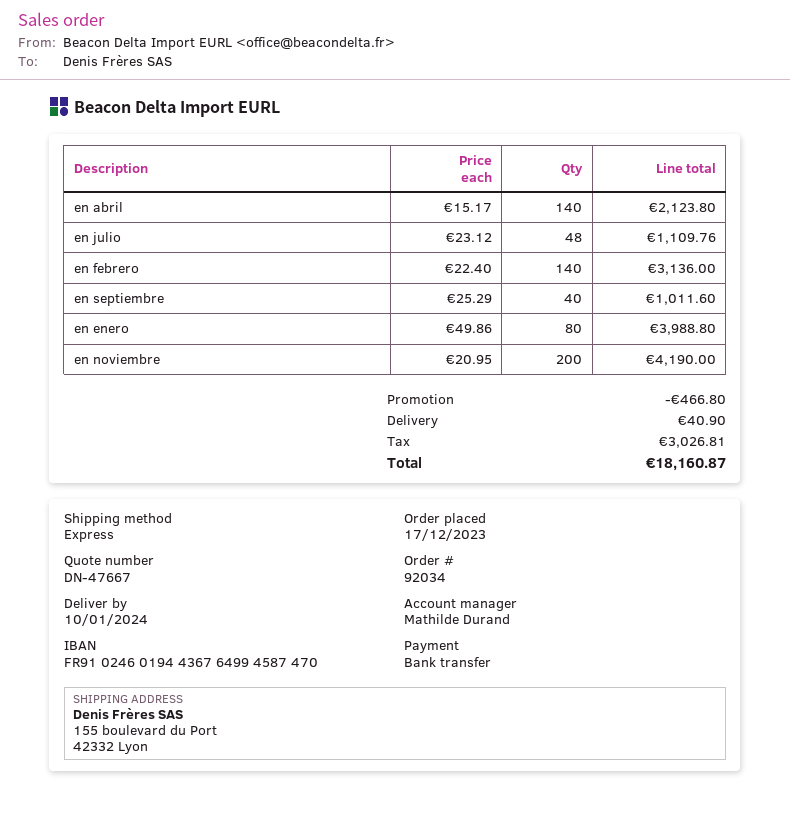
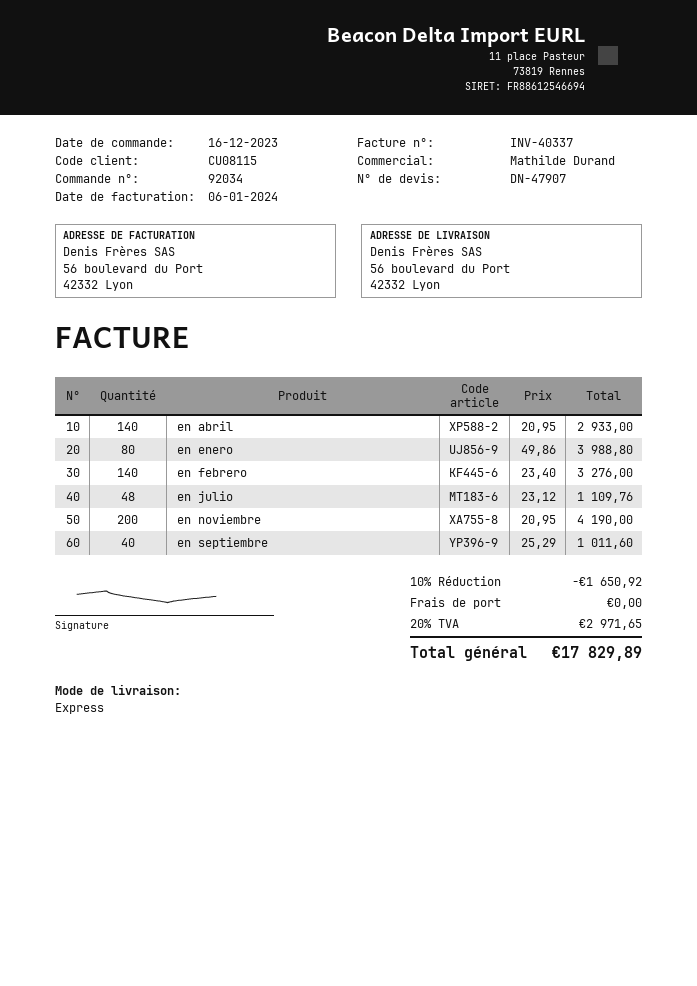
quote number: DN-47667 -> DN-47907
order date: 2023-12-17 -> 2023-12-16
ship to: 155 boulevard du Port, 42332 Lyon -> 56 boulevard du Port, 42332 Lyon
en abril: 140 x 15.17 = 2123.80 -> 140 x 20.95 = 2933.00
en febrero: 140 x 22.40 = 3136.00 -> 140 x 23.40 = 3276.00
discount: 466.80 -> 1650.92
shipping: 40.90 -> 0.00
tax: 3026.81 -> 2971.65
total: 18160.87 -> 17829.89

